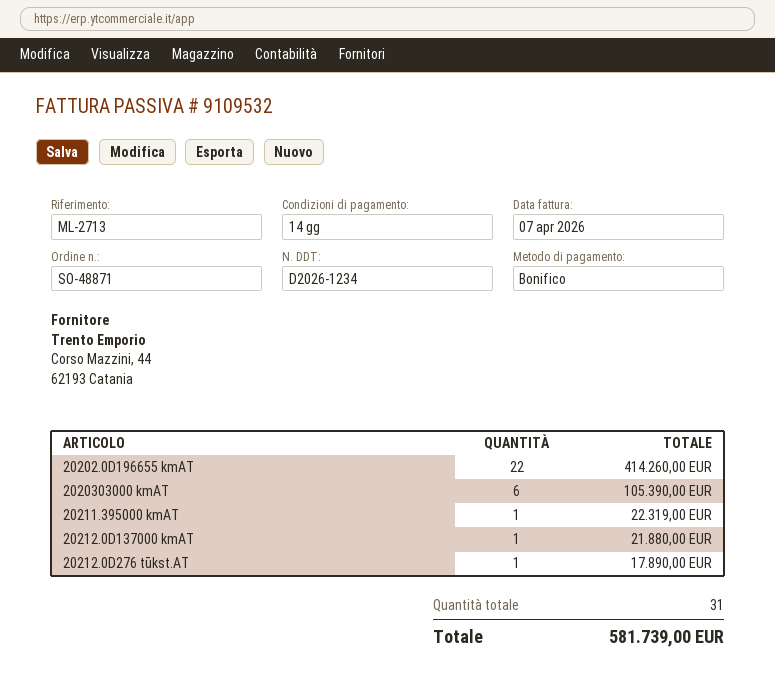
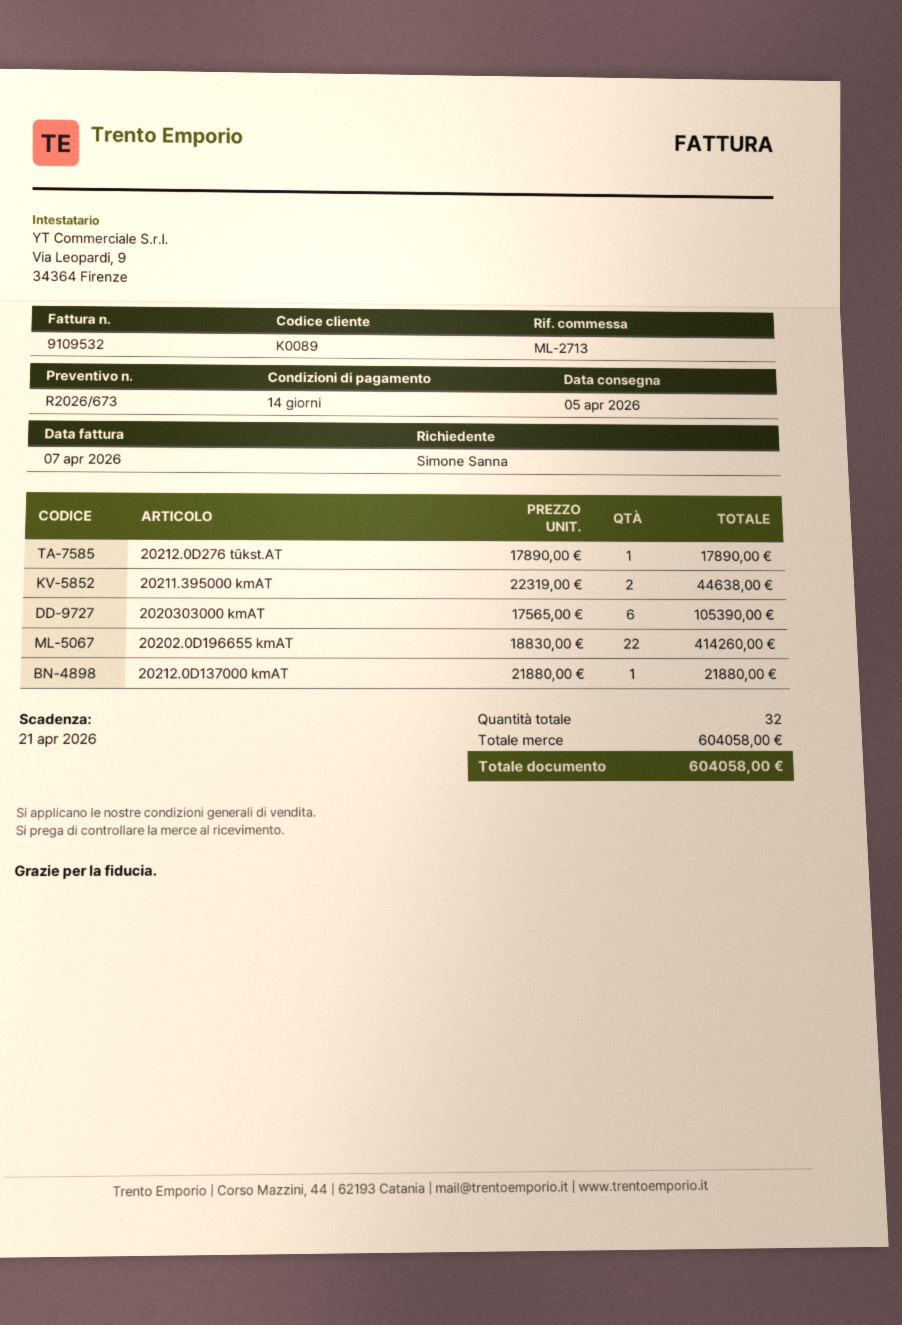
20211.395000 kmAT: 1 for 22319.00 -> 2 for 44638.00
total quantity: 31 -> 32
total: 581739.00 -> 604058.00

